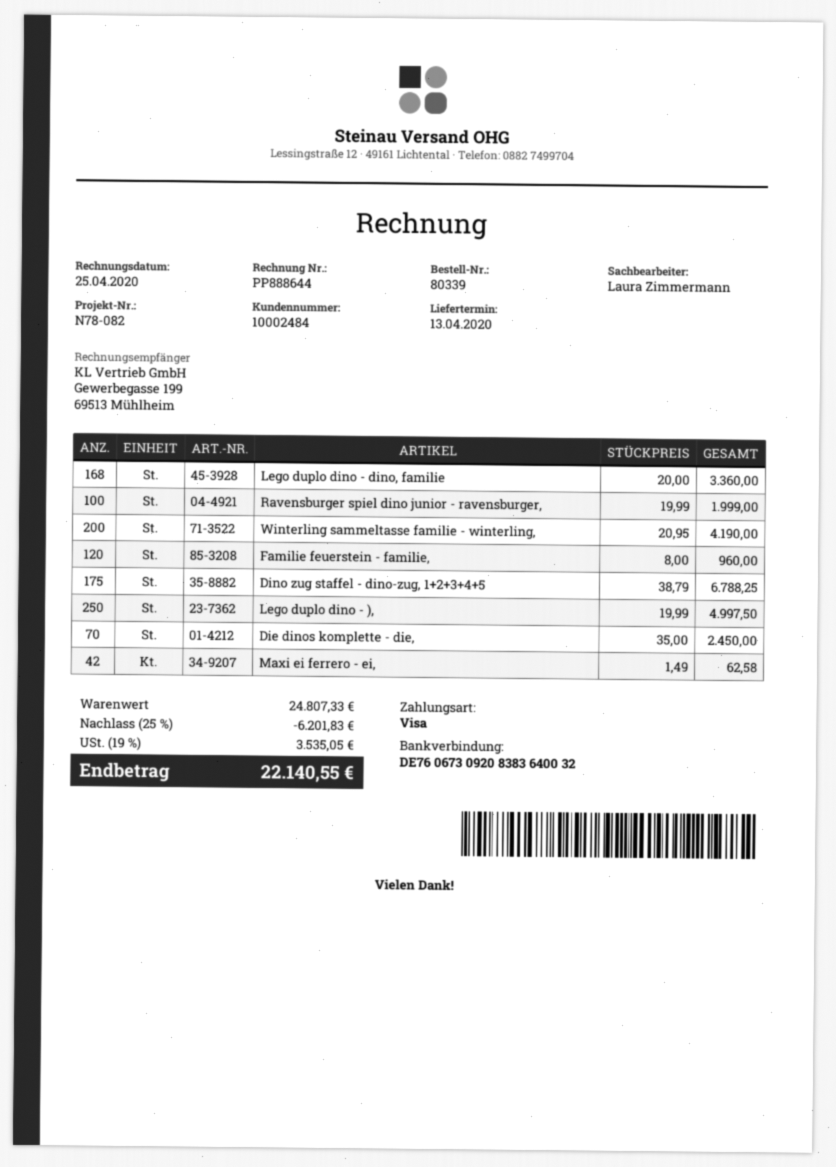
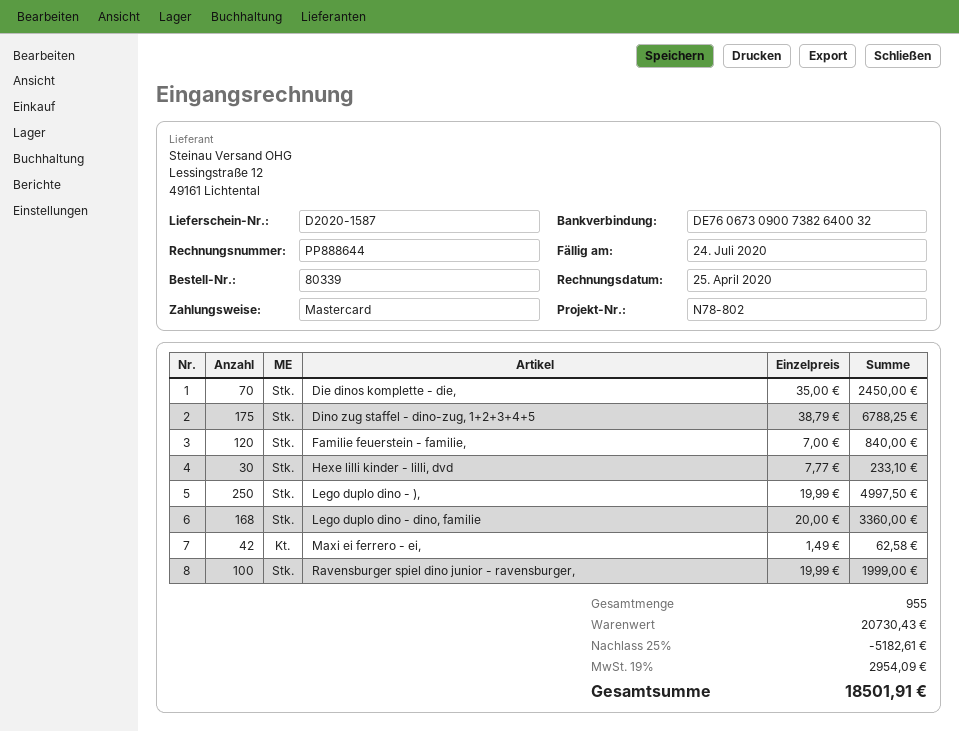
reference: N78-082 -> N78-802
payment method: Visa -> Mastercard
bank account: DE76067309208383640032 -> DE76067309007382640032
Winterling sammeltasse familie - winterling,: 200 x 20.95 = 4190.00 -> none
Familie feuerstein - familie,: 120 x 8.00 = 960.00 -> 120 x 7.00 = 840.00
Hexe lilli kinder - lilli, dvd: none -> 30 x 7.77 = 233.10
subtotal: 24807.33 -> 20730.43
discount: 25% = 6201.83 -> 25% = 5182.61
tax: 19% = 3535.05 -> 19% = 2954.09
total: 22140.55 -> 18501.91

